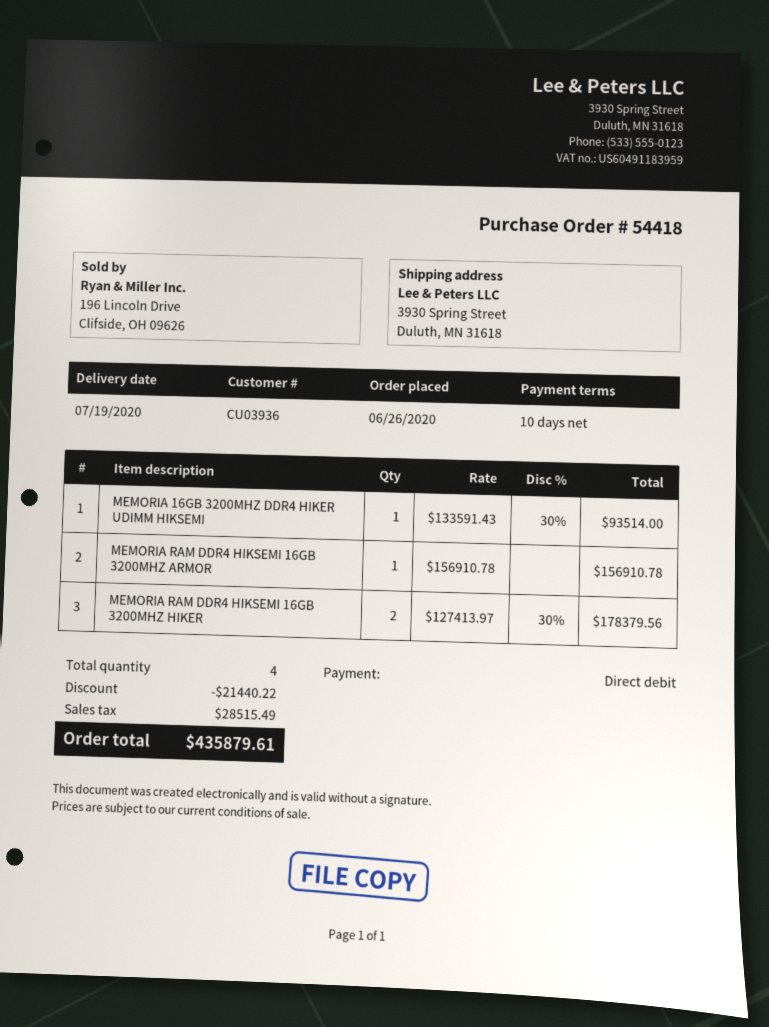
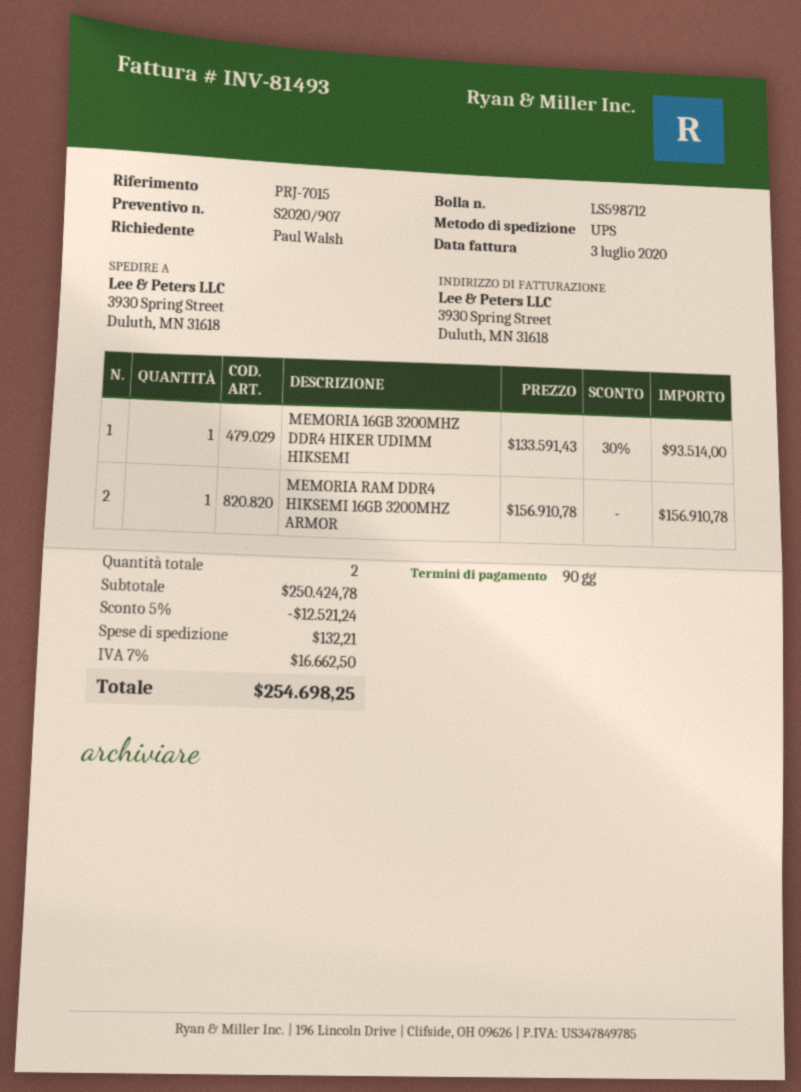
payment terms: 10 days -> 90 days
MEMORIA RAM DDR4 HIKSEMI 16GB 3200MHZ HIKER: 2 x 127413.97 - 30% = 178379.56 -> none
total quantity: 4 -> 2
discount: 21440.22 -> 12521.24
shipping: none -> 132.21
tax: 28515.49 -> 16662.50
total: 435879.61 -> 254698.25

